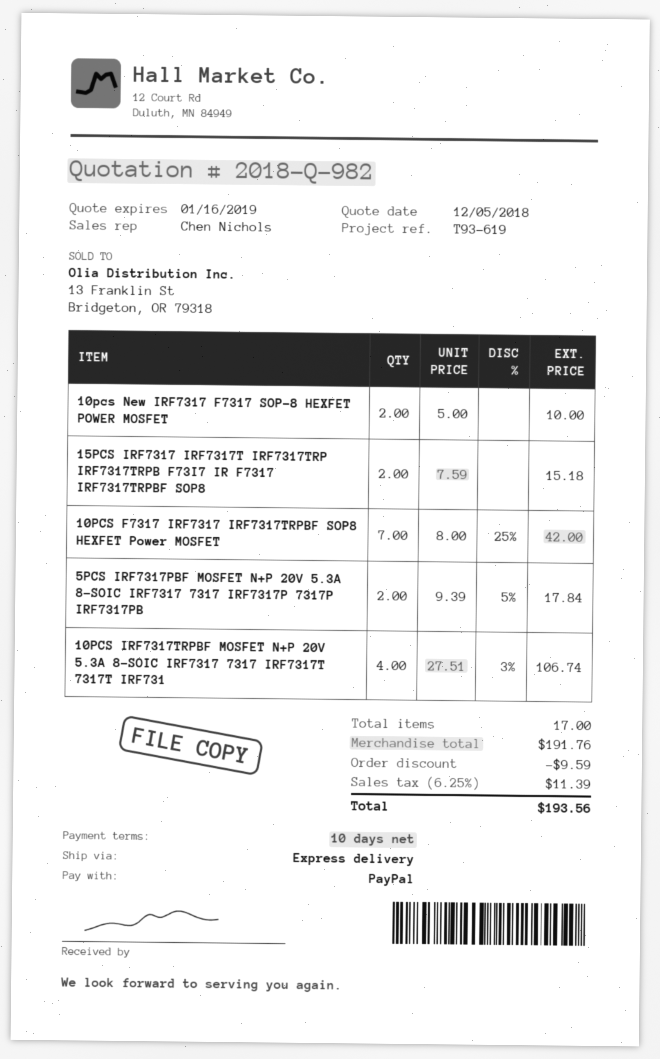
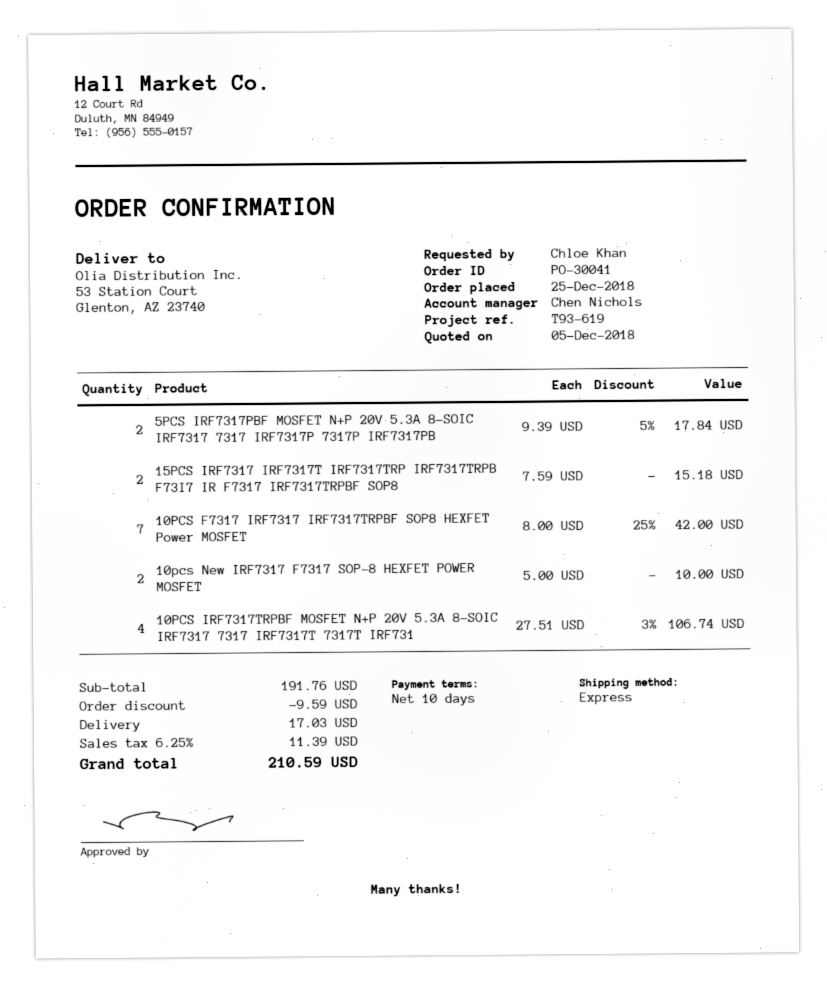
shipping: none -> 17.03
total: 193.56 -> 210.59

